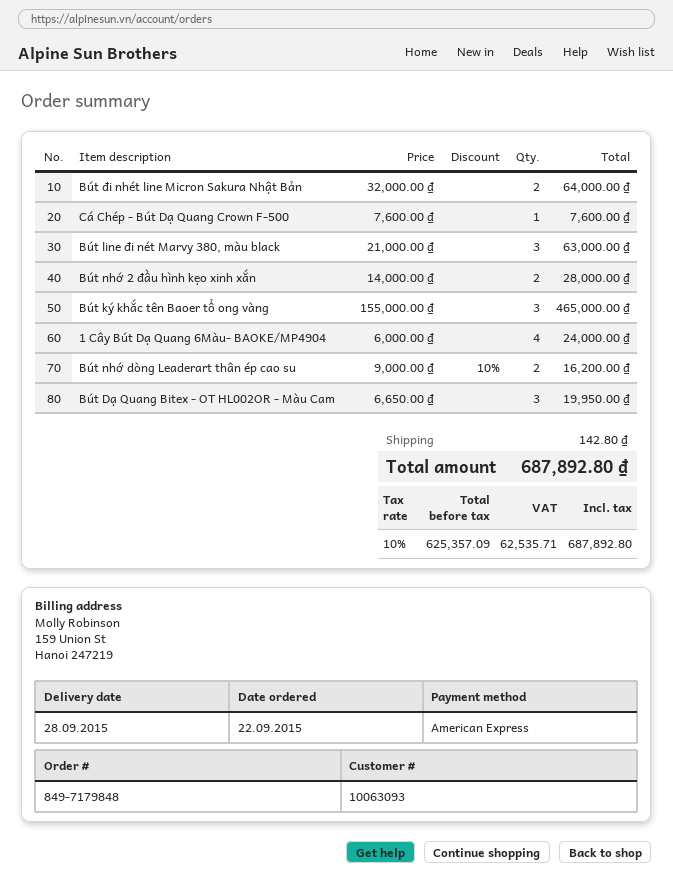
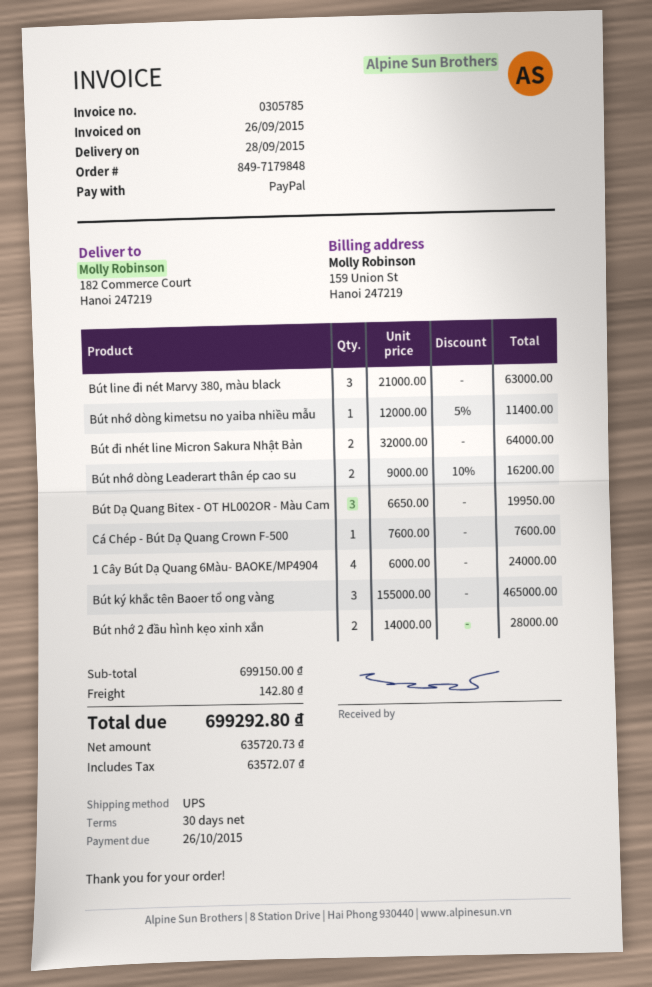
payment method: American Express -> PayPal
Bút nhớ dòng kimetsu no yaiba nhiều mẫu: none -> 1 x 12000.00 - 5% = 11400.00
net: 625357.09 -> 635720.73
tax: 62535.71 -> 63572.07
total: 687892.80 -> 699292.80

